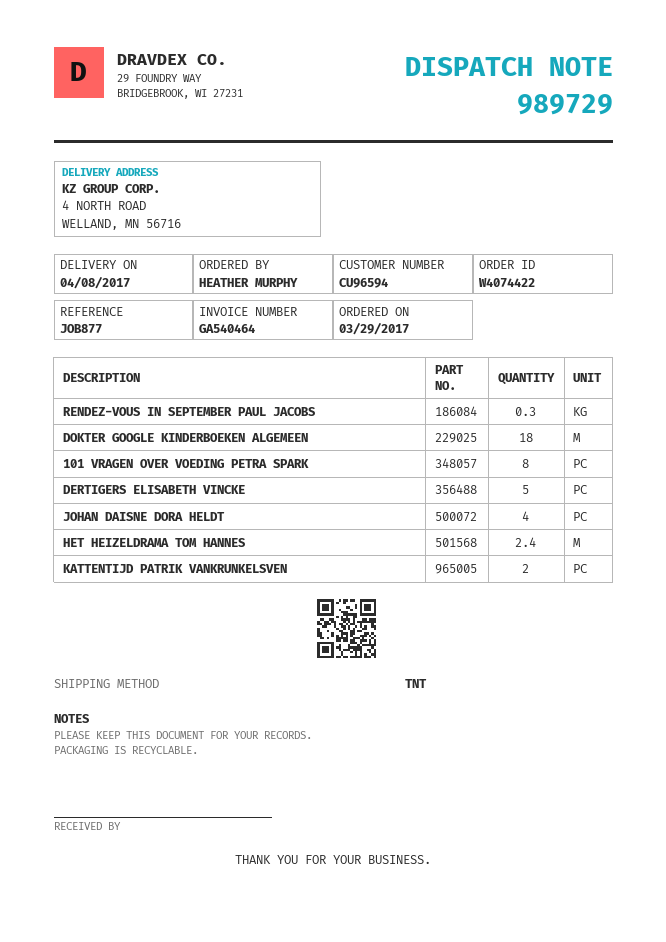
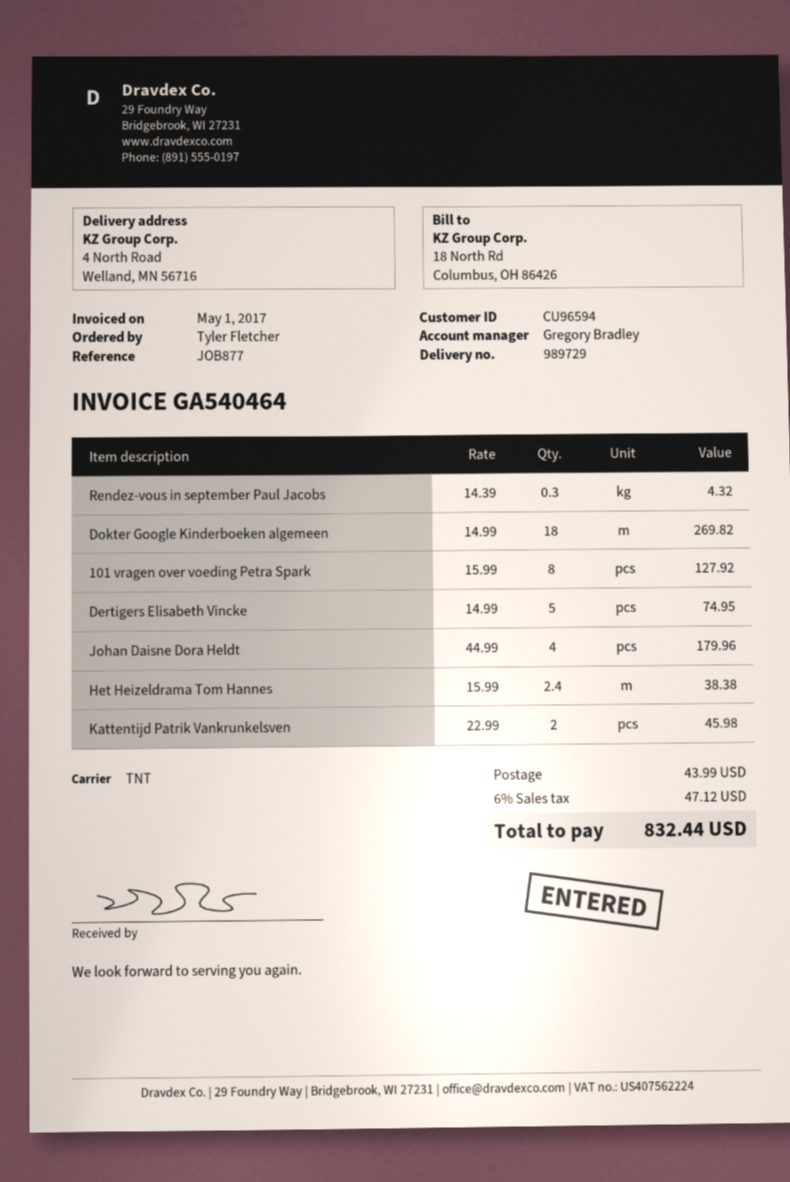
ordered by: HEATHER MURPHY -> Tyler Fletcher

